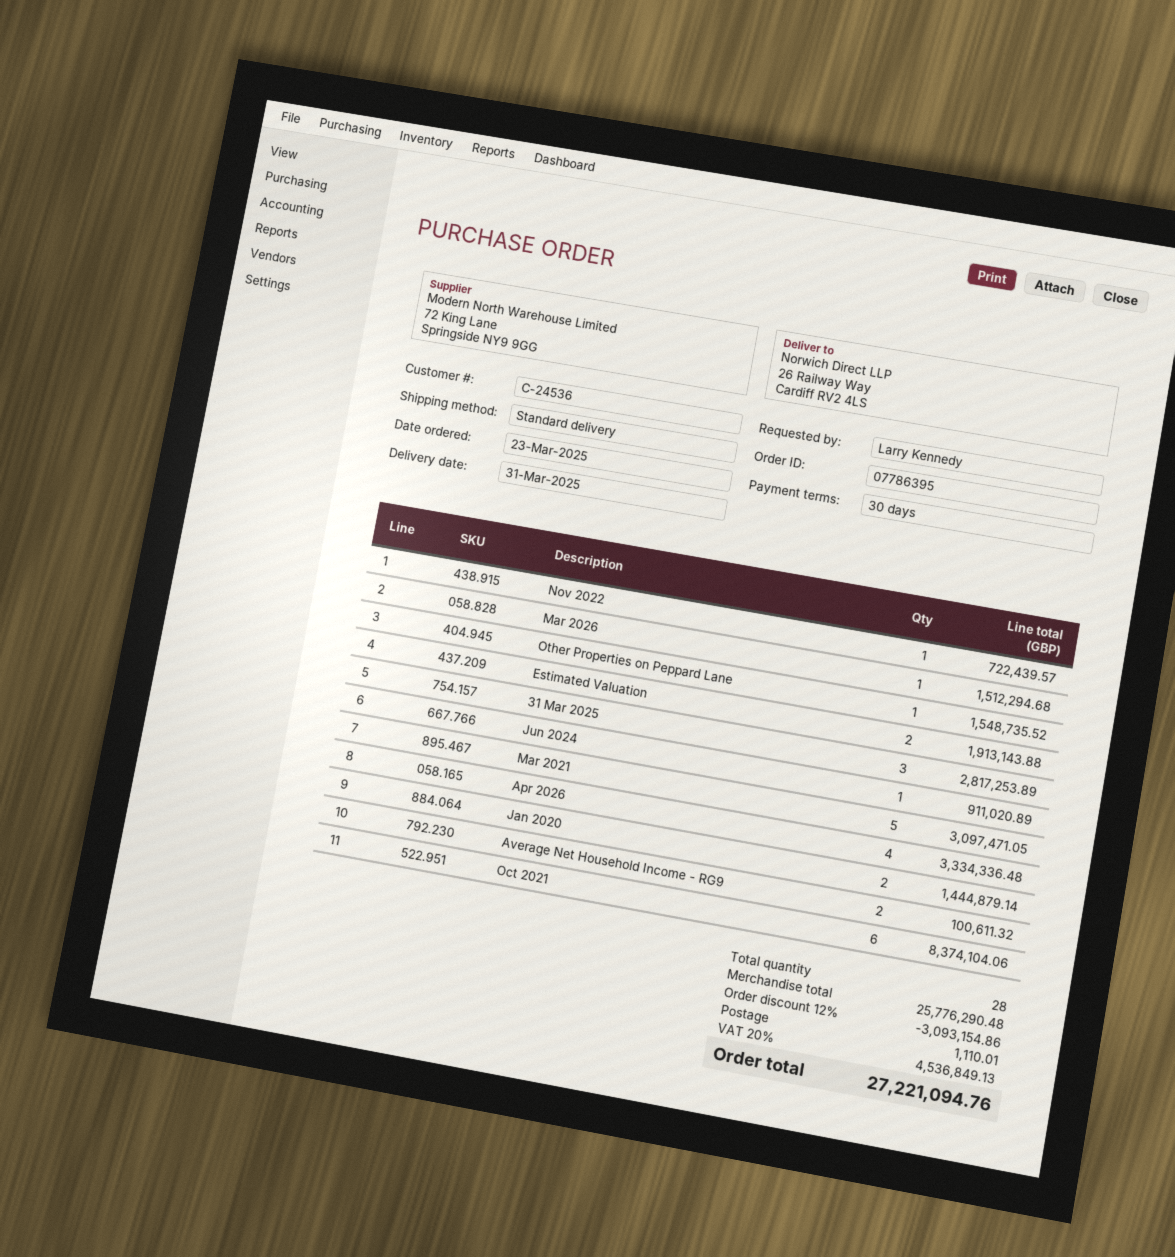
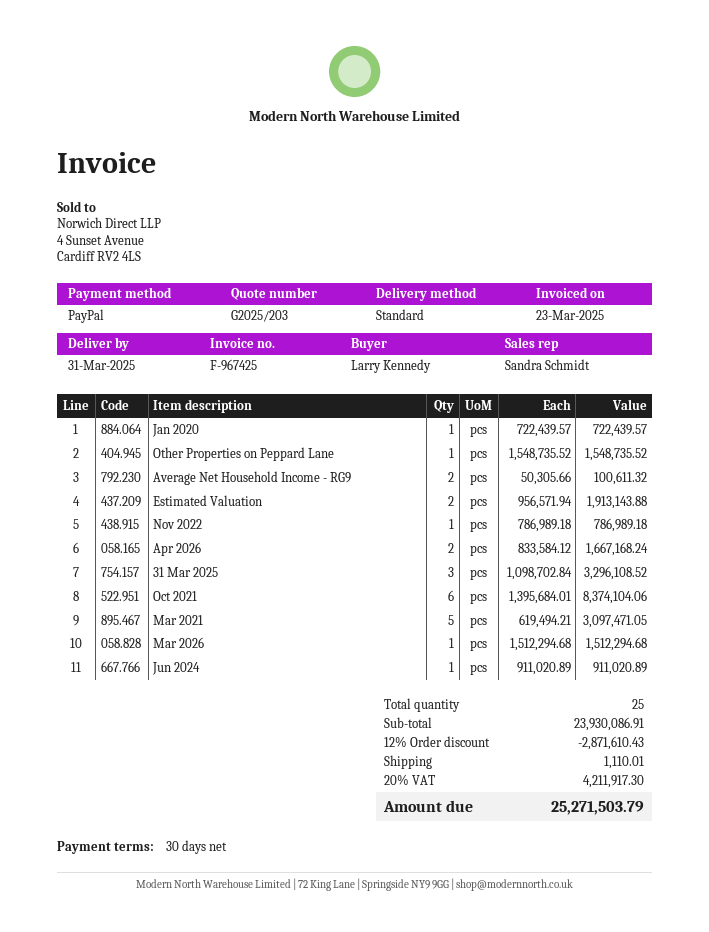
Nov 2022: 1 for 722439.57 -> 1 for 786989.18
31 Mar 2025: 3 for 2817253.89 -> 3 for 3296108.52
Apr 2026: 4 for 3334336.48 -> 2 for 1667168.24
Jan 2020: 2 for 1444879.14 -> 1 for 722439.57
total quantity: 28 -> 25
subtotal: 25776290.48 -> 23930086.91
discount: 12% = 3093154.86 -> 12% = 2871610.43
tax: 20% = 4536849.13 -> 20% = 4211917.30
total: 27221094.76 -> 25271503.79

